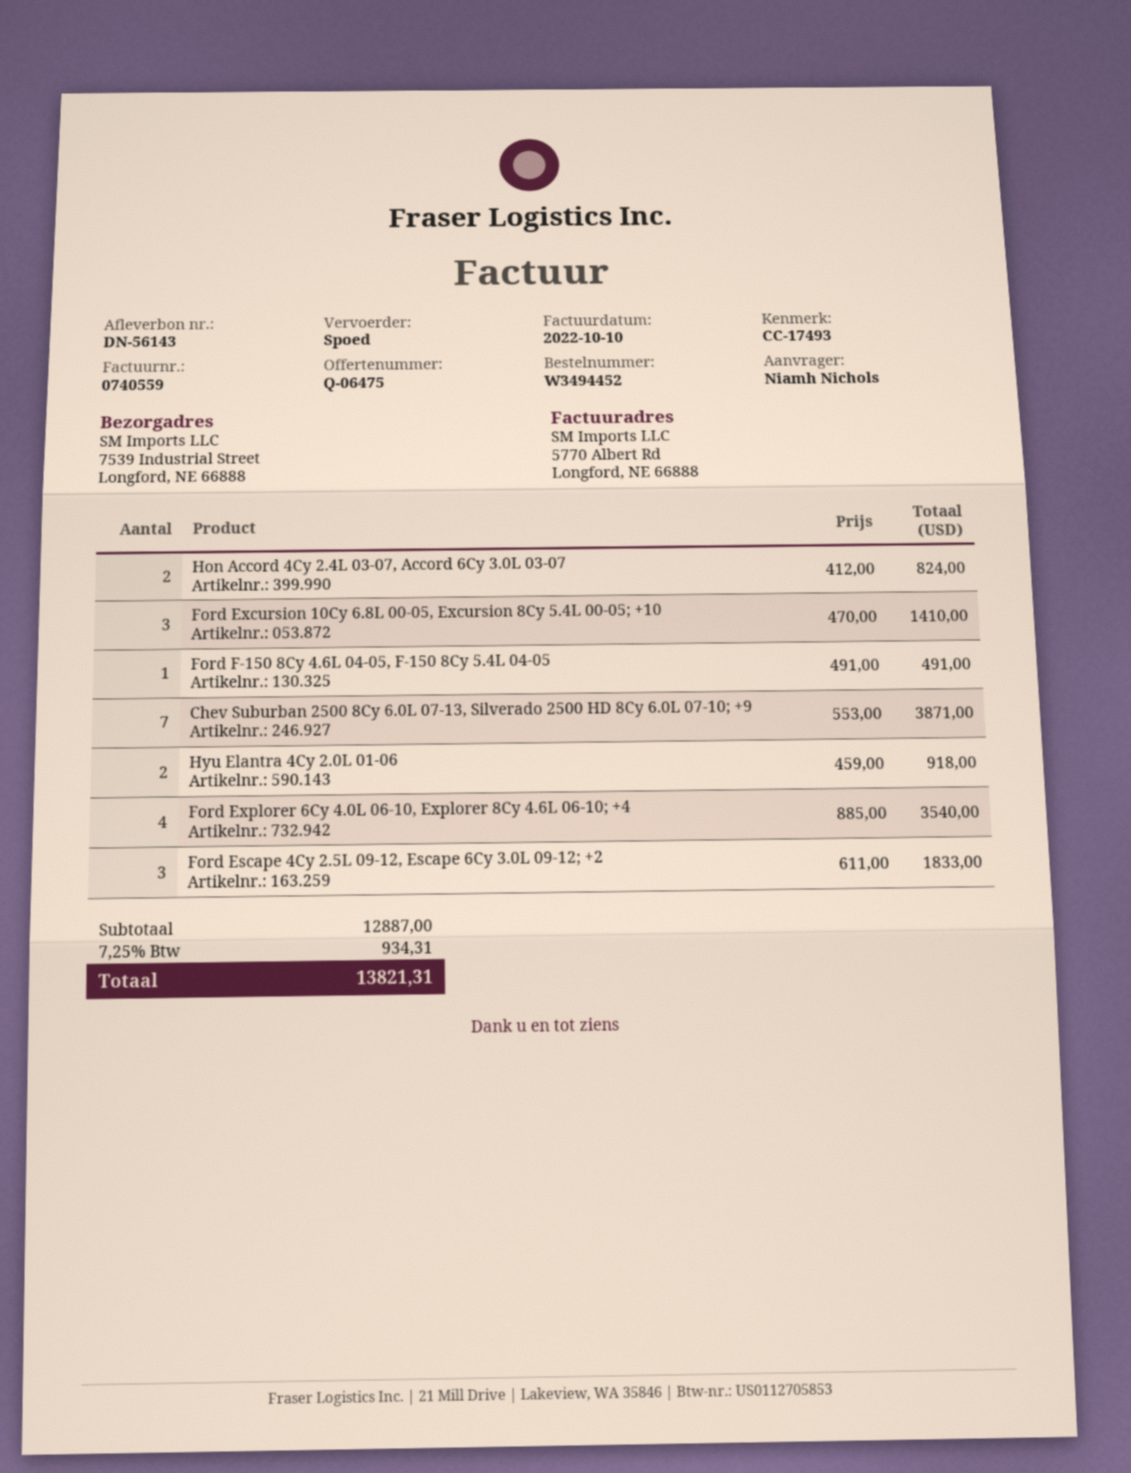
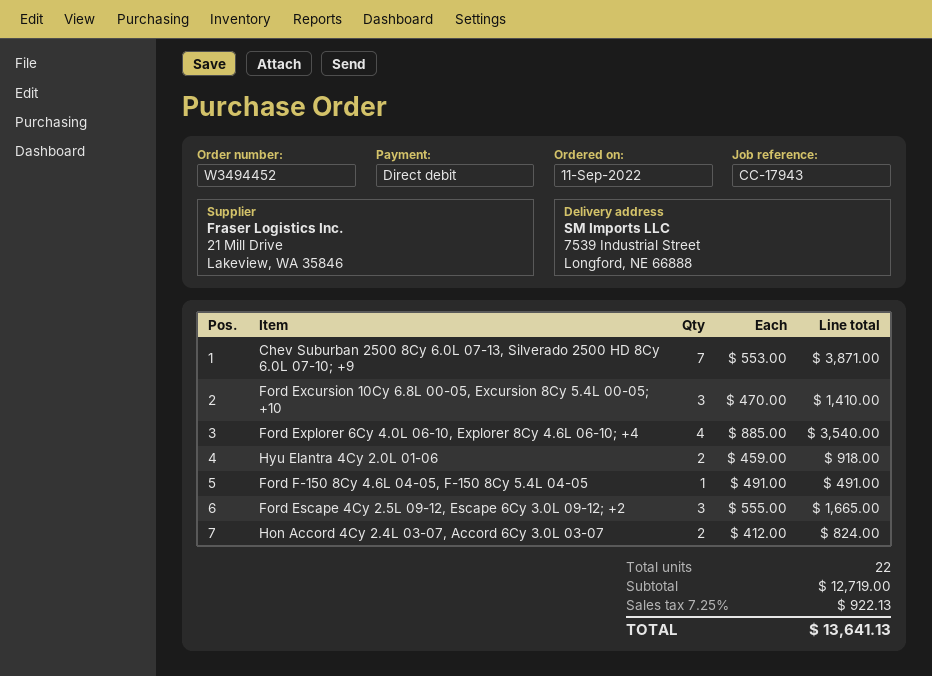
reference: CC-17493 -> CC-17943
Ford Escape 4Cy 2.5L 09-12, Escape 6Cy 3.0L 09-12; +2: 3 x 611.00 = 1833.00 -> 3 x 555.00 = 1665.00
subtotal: 12887.00 -> 12719.00
tax: 7.25% = 934.31 -> 7.25% = 922.13
total: 13821.31 -> 13641.13

